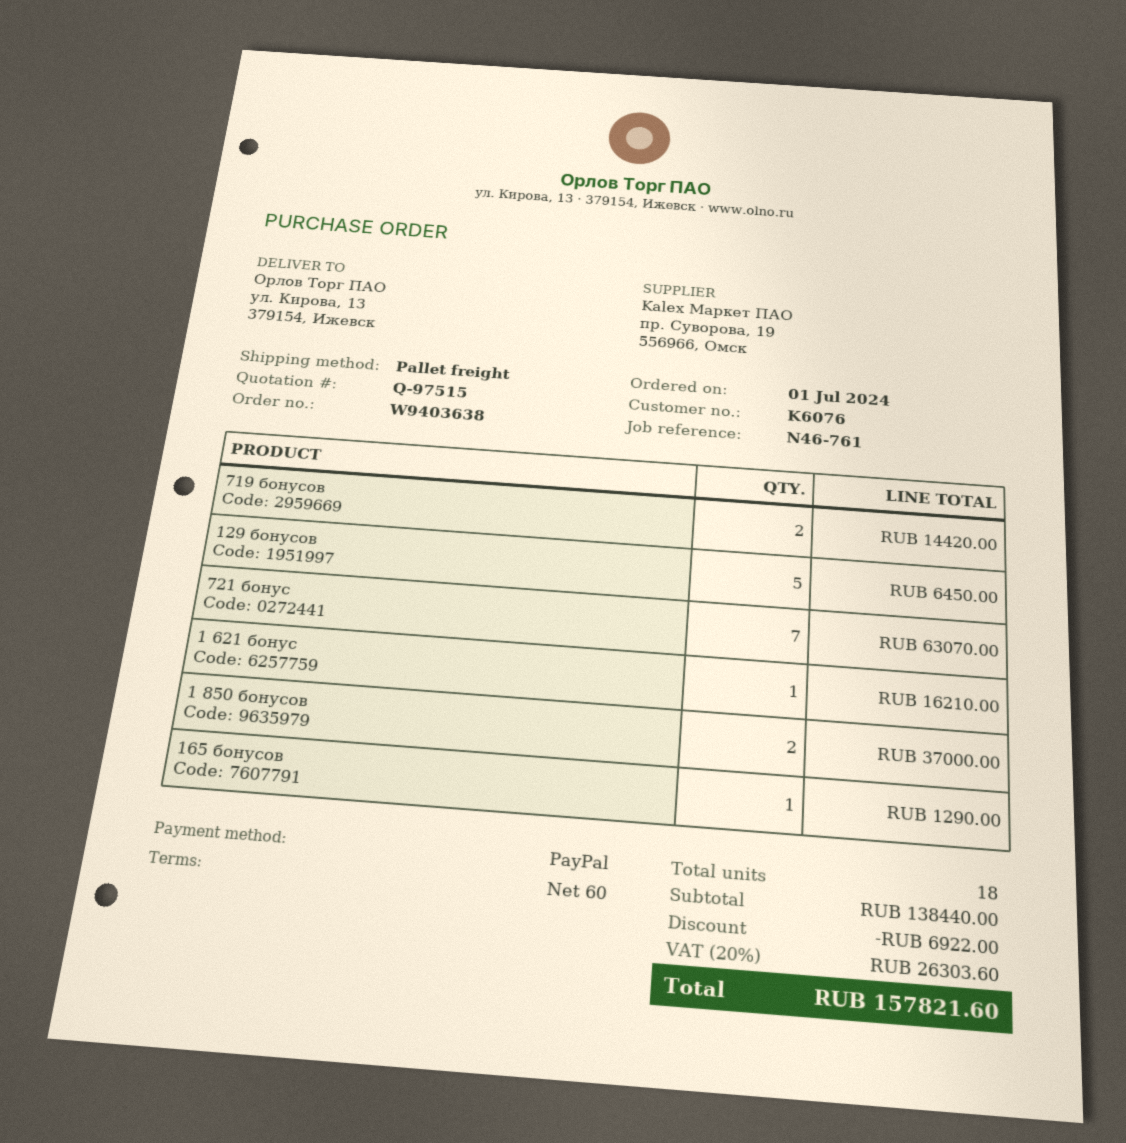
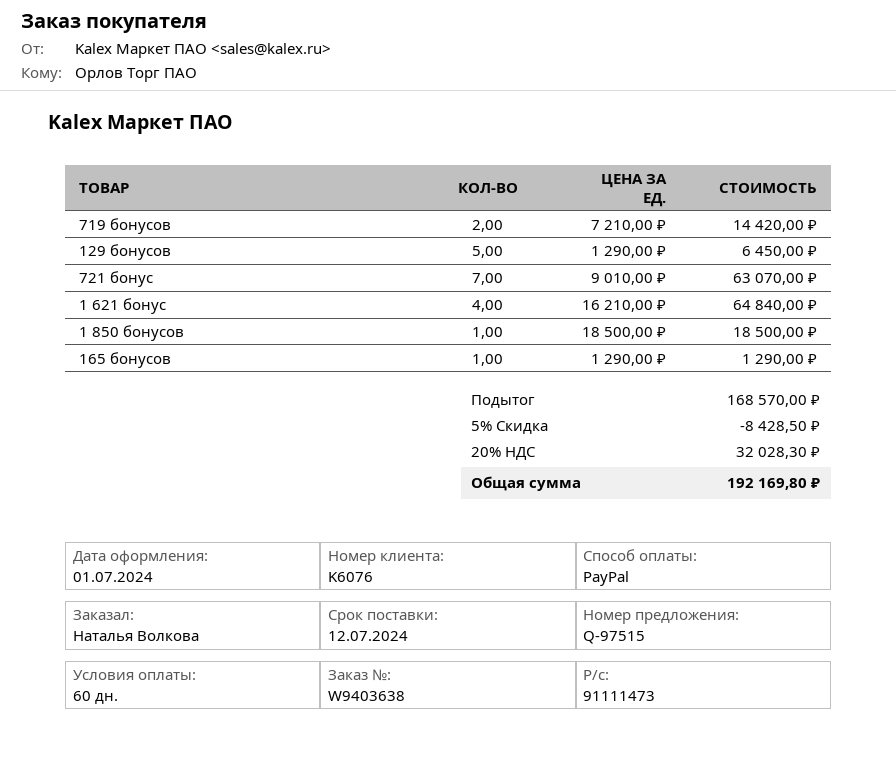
1 621 бонус: 1 for 16210.00 -> 4 for 64840.00
1 850 бонусов: 2 for 37000.00 -> 1 for 18500.00
subtotal: 138440.00 -> 168570.00
discount: 6922.00 -> 8428.50
tax: 20% = 26303.60 -> 20% = 32028.30
total: 157821.60 -> 192169.80

